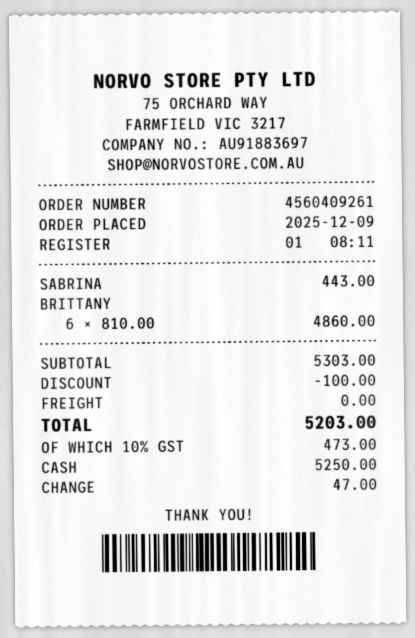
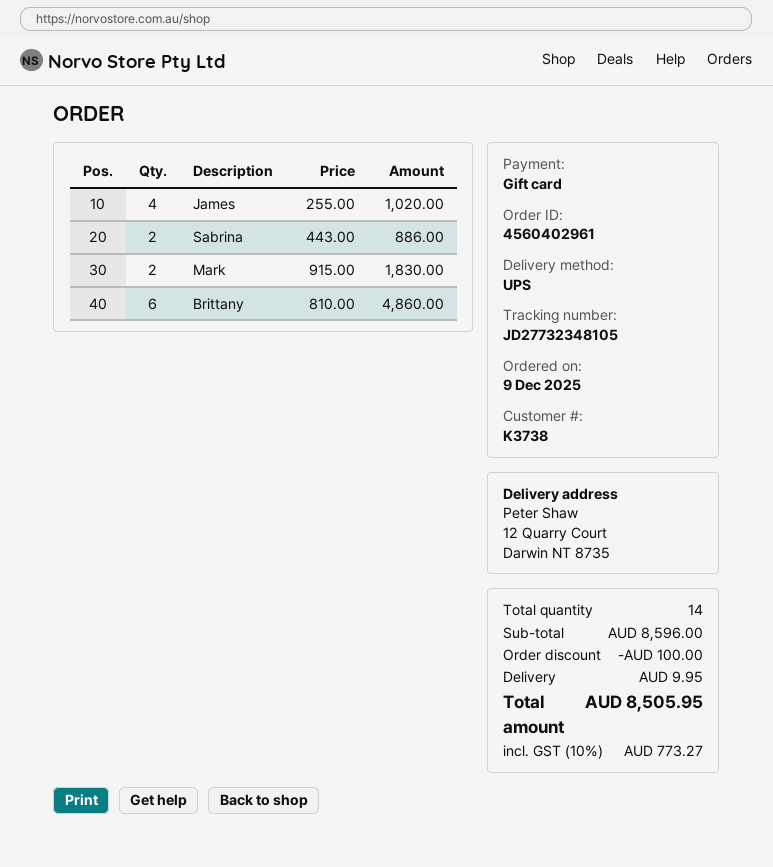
order number: 4560409261 -> 4560402961
payment method: cash -> gift card
SABRINA: 1 x 443.00 = 443.00 -> 2 x 443.00 = 886.00
James: none -> 4 x 255.00 = 1020.00
Mark: none -> 2 x 915.00 = 1830.00
subtotal: 5303.00 -> 8596.00
shipping: 0.00 -> 9.95
tax: 10% = 473.00 -> 10% = 773.27
total: 5203.00 -> 8505.95

